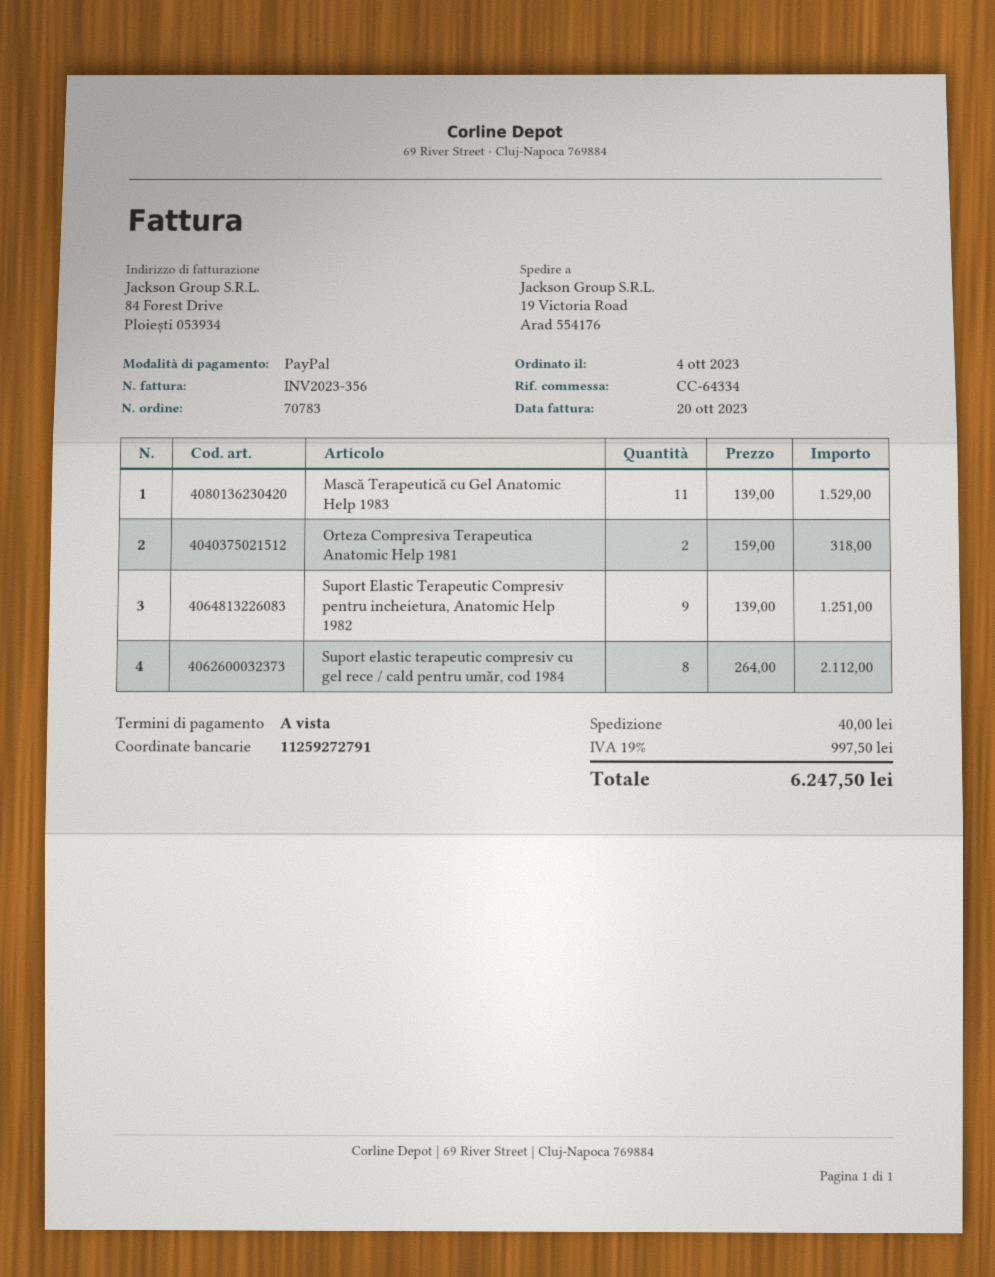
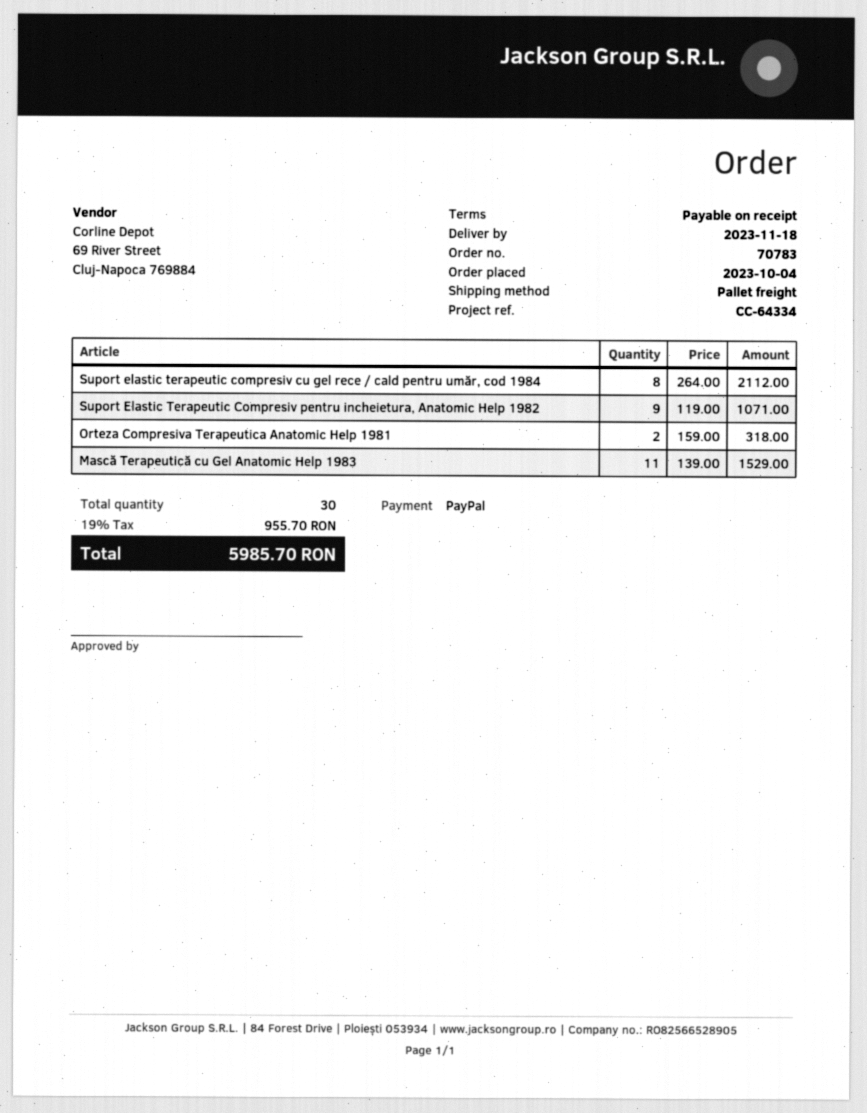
Suport Elastic Terapeutic Compresiv pentru incheietura, Anatomic Help 1982: 9 x 139.00 = 1251.00 -> 9 x 119.00 = 1071.00
shipping: 40.00 -> none
tax: 19% = 997.50 -> 19% = 955.70
total: 6247.50 -> 5985.70

